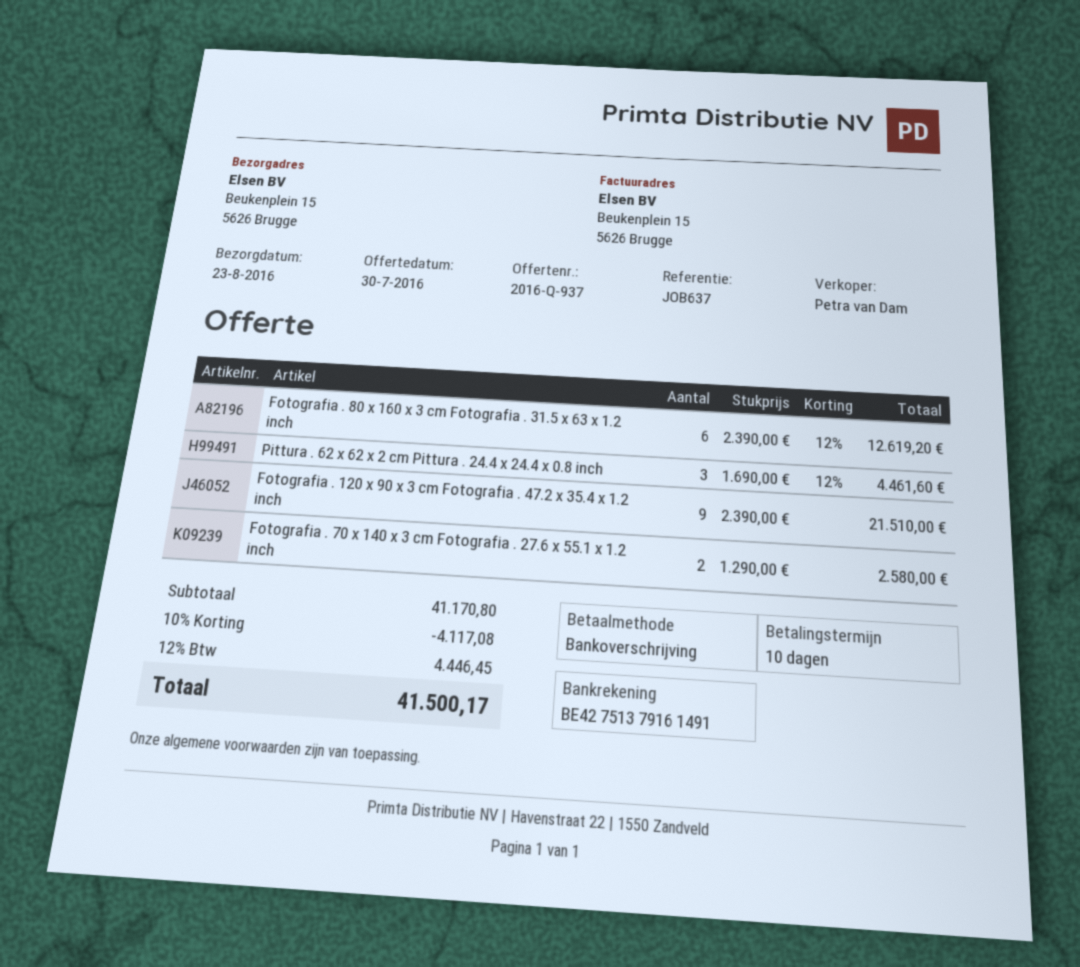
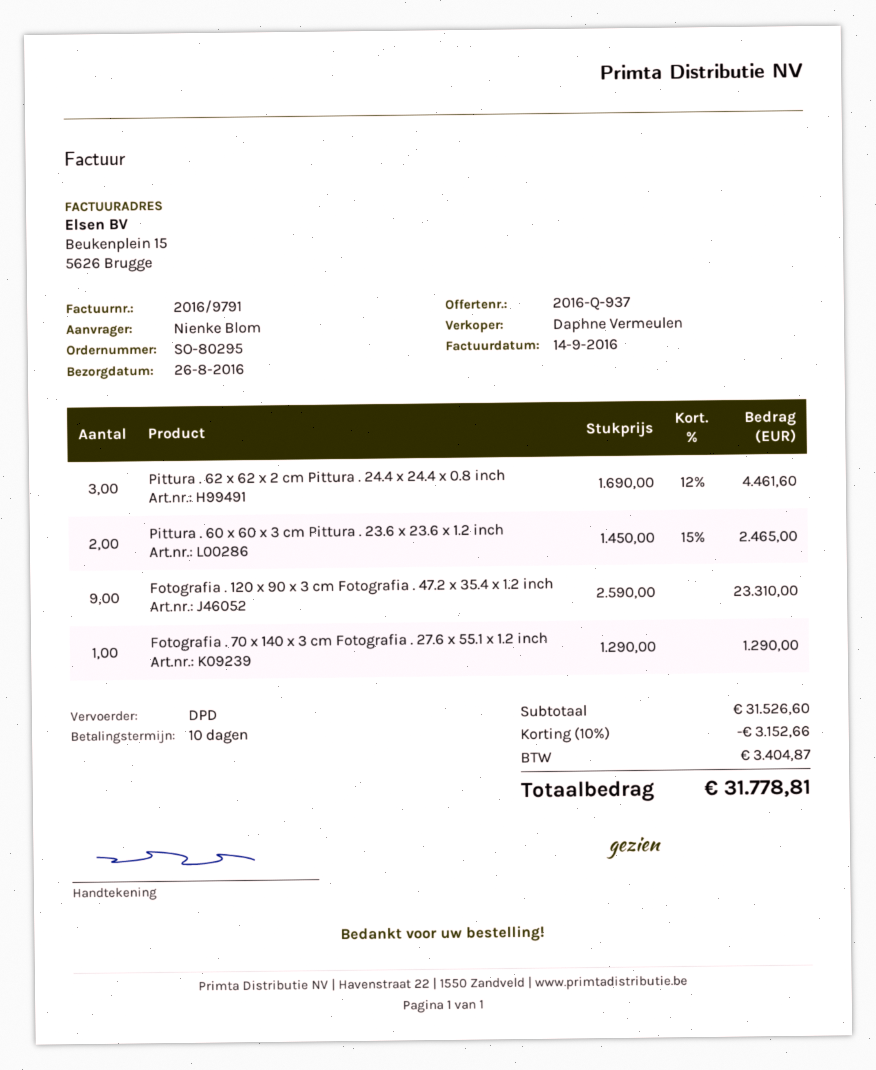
delivery date: 2016-08-23 -> 2016-08-26
sales rep: Petra van Dam -> Daphne Vermeulen
Fotografia . 80 x 160 x 3 cm Fotografia . 31.5 x 63 x 1.2 inch: 6 x 2390.00 - 12% = 12619.20 -> none
Fotografia . 120 x 90 x 3 cm Fotografia . 47.2 x 35.4 x 1.2 inch: 9 x 2390.00 = 21510.00 -> 9 x 2590.00 = 23310.00
Fotografia . 70 x 140 x 3 cm Fotografia . 27.6 x 55.1 x 1.2 inch: 2 x 1290.00 = 2580.00 -> 1 x 1290.00 = 1290.00
Pittura . 60 x 60 x 3 cm Pittura . 23.6 x 23.6 x 1.2 inch: none -> 2 x 1450.00 - 15% = 2465.00
subtotal: 41170.80 -> 31526.60
discount: 10% = 4117.08 -> 10% = 3152.66
tax: 4446.45 -> 3404.87
total: 41500.17 -> 31778.81

